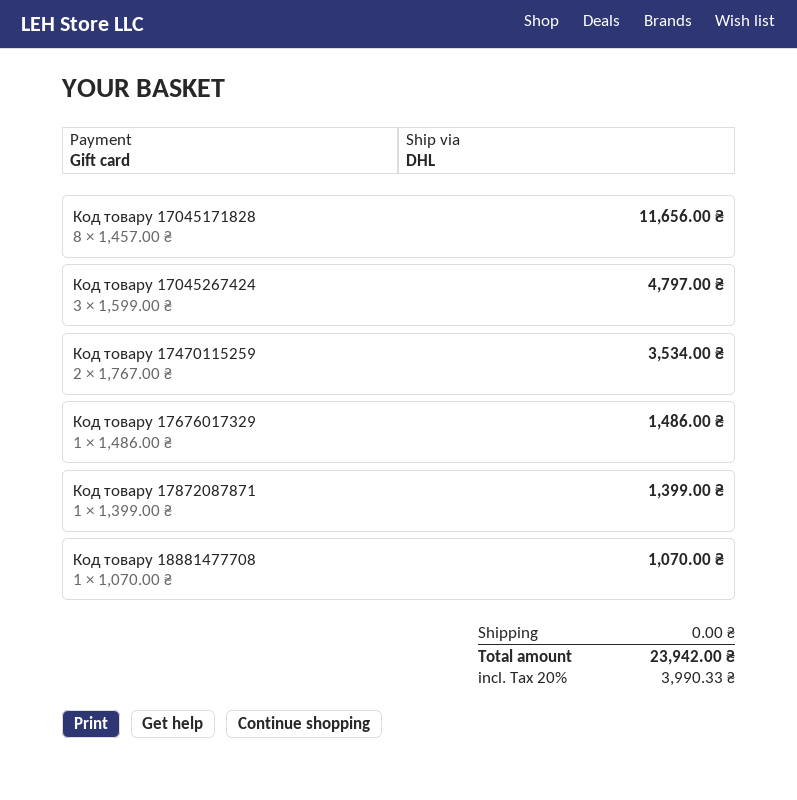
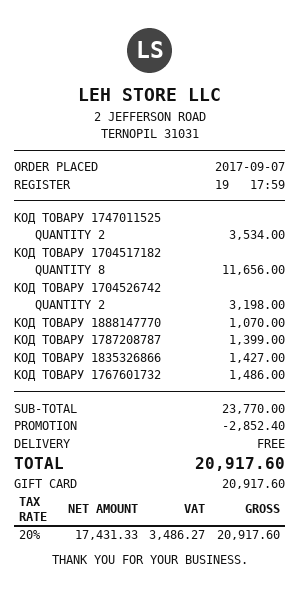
Код товару 17045267424: 3 for 4797.00 -> 2 for 3198.00
КОД ТОВАРУ 1835326866: none -> 1 for 1427.00
discount: none -> 2852.40
tax: 20% = 3990.33 -> 20% = 3486.27
total: 23942.00 -> 20917.60

